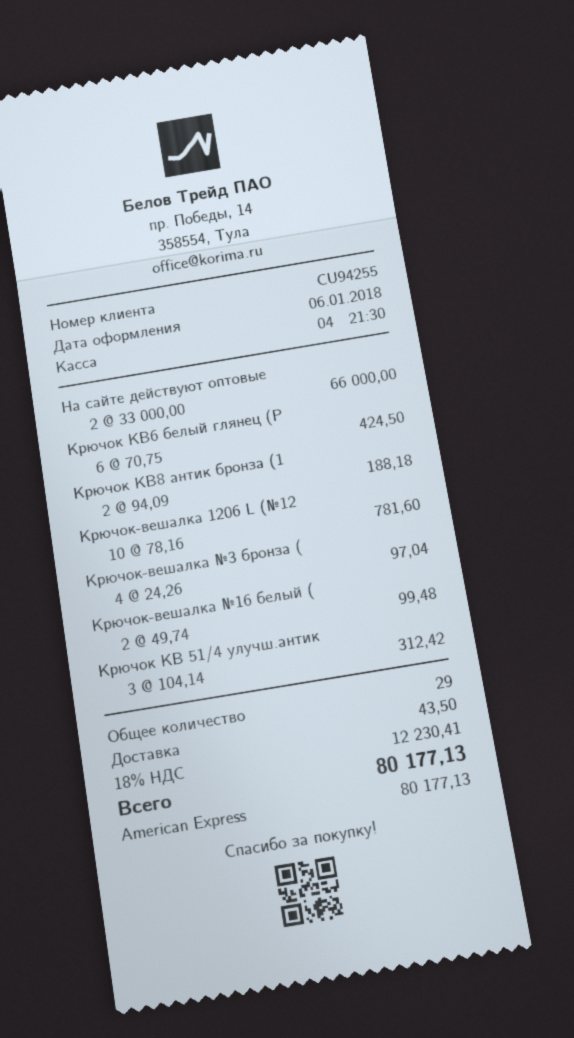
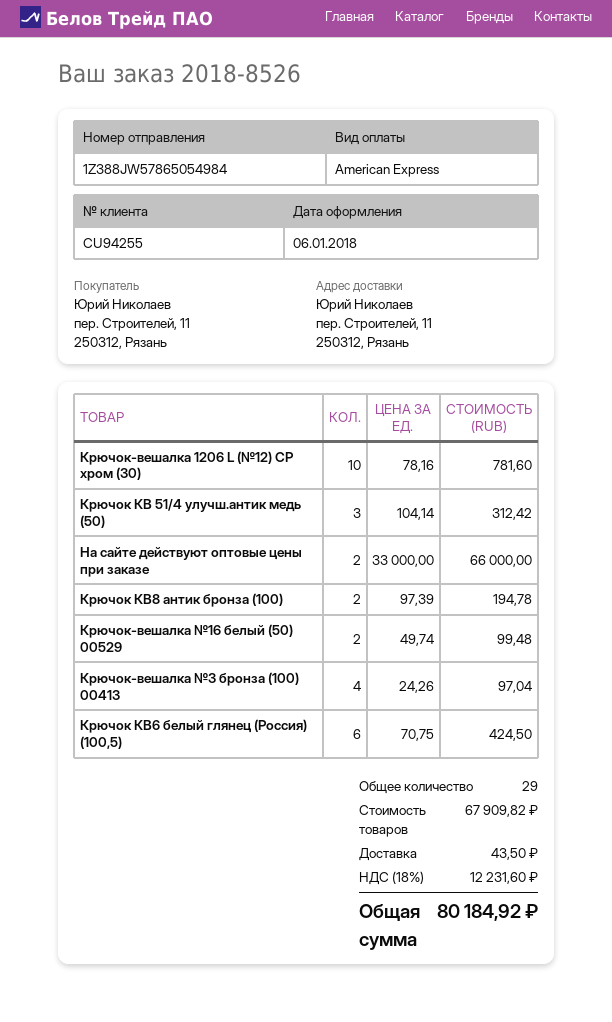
Крючок КВ8 антик бронза (1: 2 x 94.09 = 188.18 -> 2 x 97.39 = 194.78
tax: 18% = 12230.41 -> 18% = 12231.60
total: 80177.13 -> 80184.92

